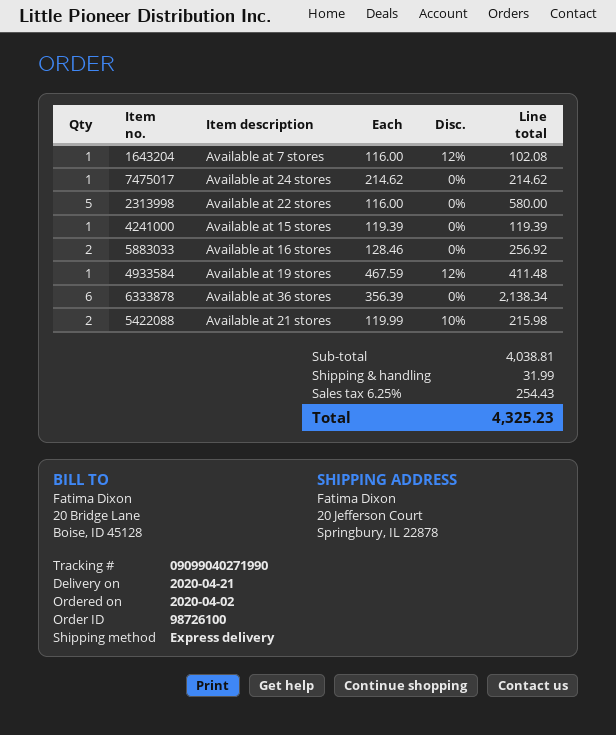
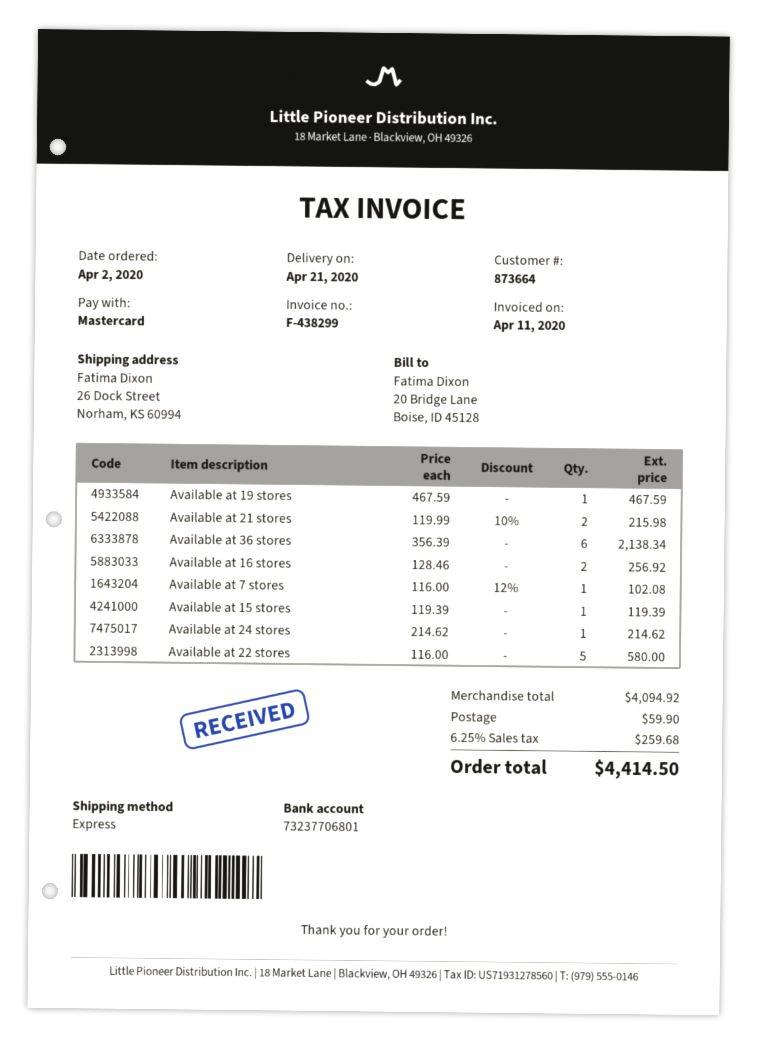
ship to: 20 Jefferson Court, Springbury, IL 22878 -> 26 Dock Street, Norham, KS 60994
Available at 19 stores: 1 x 467.59 - 12% = 411.48 -> 1 x 467.59 = 467.59
subtotal: 4038.81 -> 4094.92
shipping: 31.99 -> 59.90
tax: 6.25% = 254.43 -> 6.25% = 259.68
total: 4325.23 -> 4414.50

